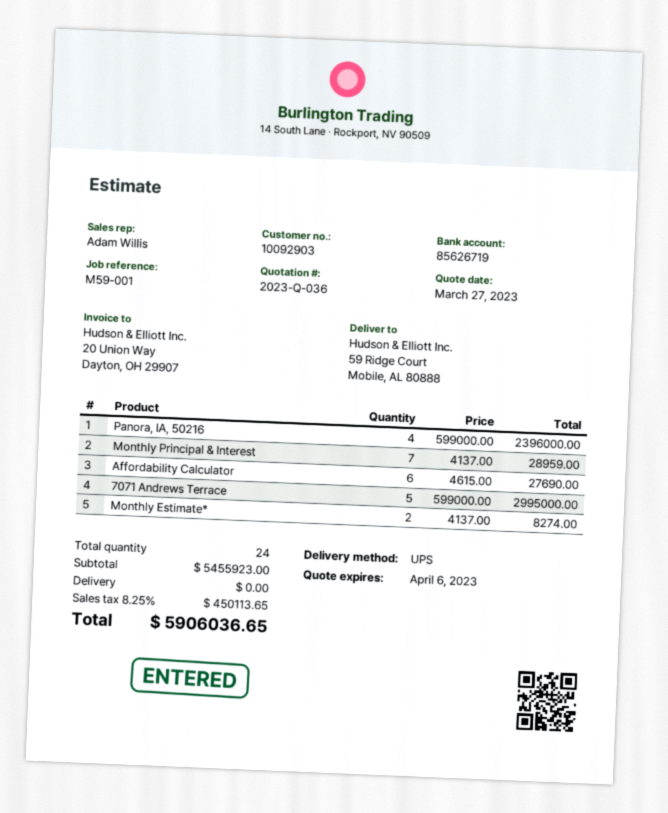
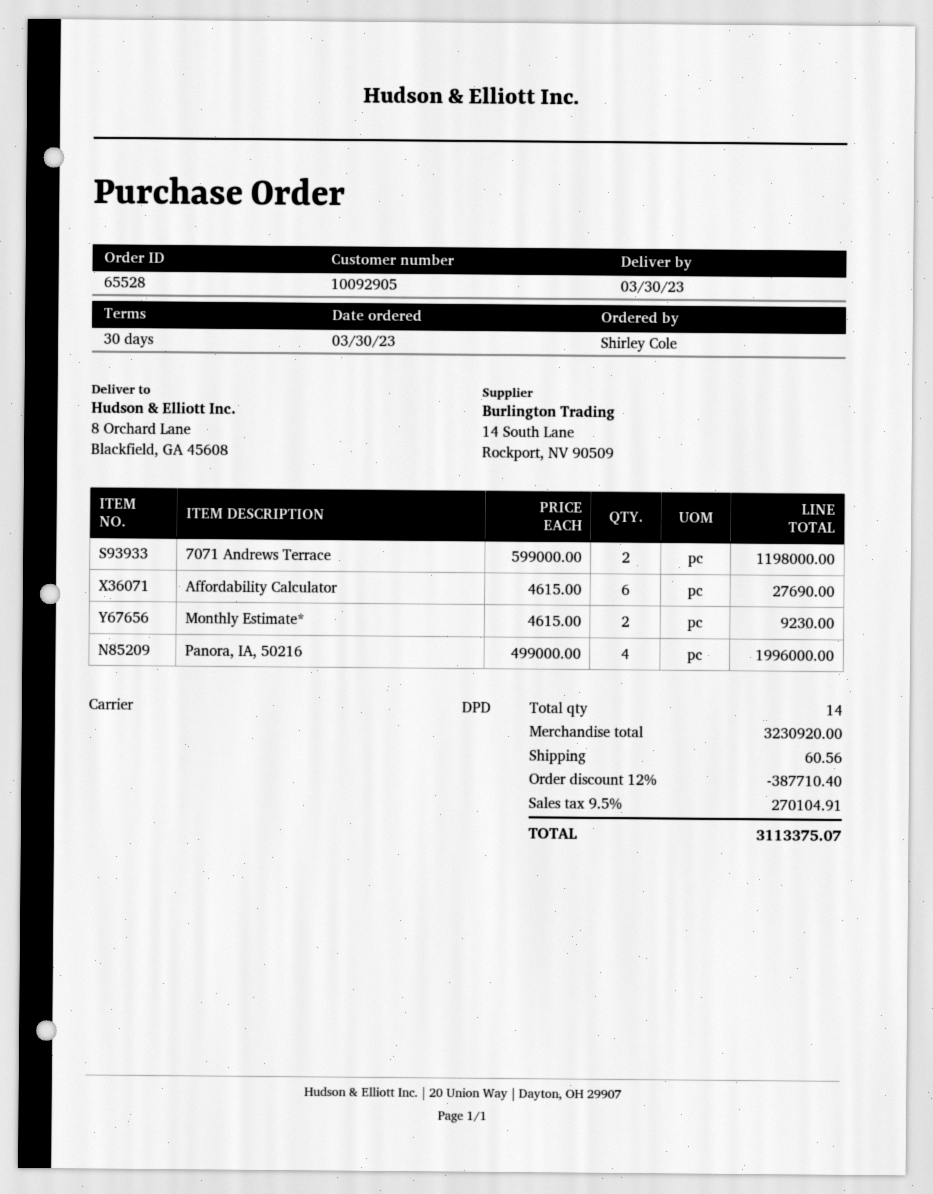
customer number: 10092903 -> 10092905
shipping method: UPS -> DPD
ship to: 59 Ridge Court, Mobile, AL 80888 -> 8 Orchard Lane, Blackfield, GA 45608
Panora, IA, 50216: 4 x 599000.00 = 2396000.00 -> 4 x 499000.00 = 1996000.00
Monthly Principal & Interest: 7 x 4137.00 = 28959.00 -> none
7071 Andrews Terrace: 5 x 599000.00 = 2995000.00 -> 2 x 599000.00 = 1198000.00
Monthly Estimate*: 2 x 4137.00 = 8274.00 -> 2 x 4615.00 = 9230.00
total quantity: 24 -> 14
subtotal: 5455923.00 -> 3230920.00
discount: none -> 12% = 387710.40
shipping: 0.00 -> 60.56
tax: 8.25% = 450113.65 -> 9.5% = 270104.91
total: 5906036.65 -> 3113375.07

